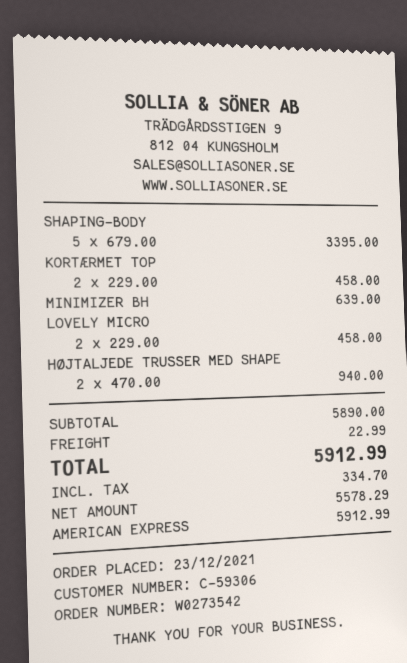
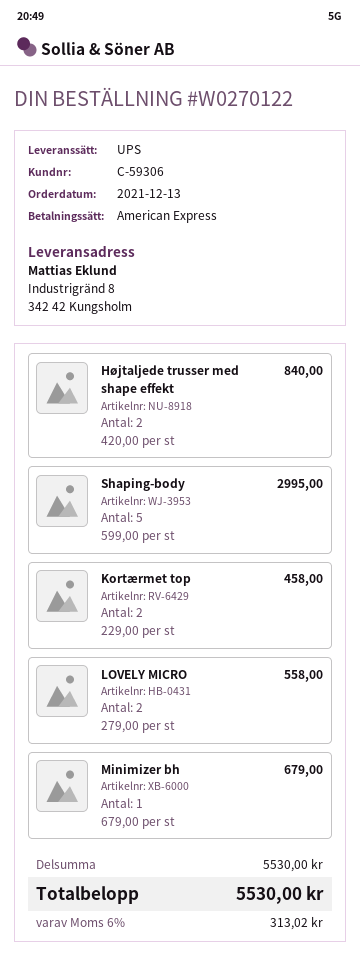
order number: W0273542 -> W0270122
order date: 2021-12-23 -> 2021-12-13
SHAPING-BODY: 5 x 679.00 = 3395.00 -> 5 x 599.00 = 2995.00
MINIMIZER BH: 1 x 639.00 = 639.00 -> 1 x 679.00 = 679.00
LOVELY MICRO: 2 x 229.00 = 458.00 -> 2 x 279.00 = 558.00
HØJTALJEDE TRUSSER MED SHAPE: 2 x 470.00 = 940.00 -> 2 x 420.00 = 840.00
subtotal: 5890.00 -> 5530.00
shipping: 22.99 -> none
tax: 334.70 -> 313.02
total: 5912.99 -> 5530.00

